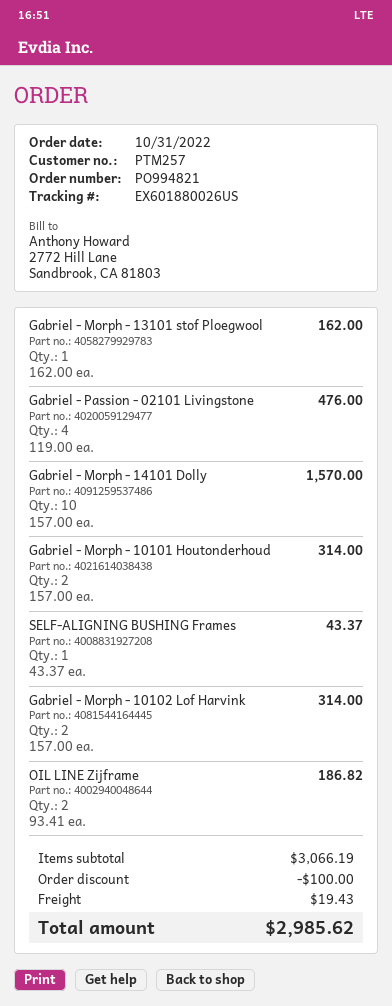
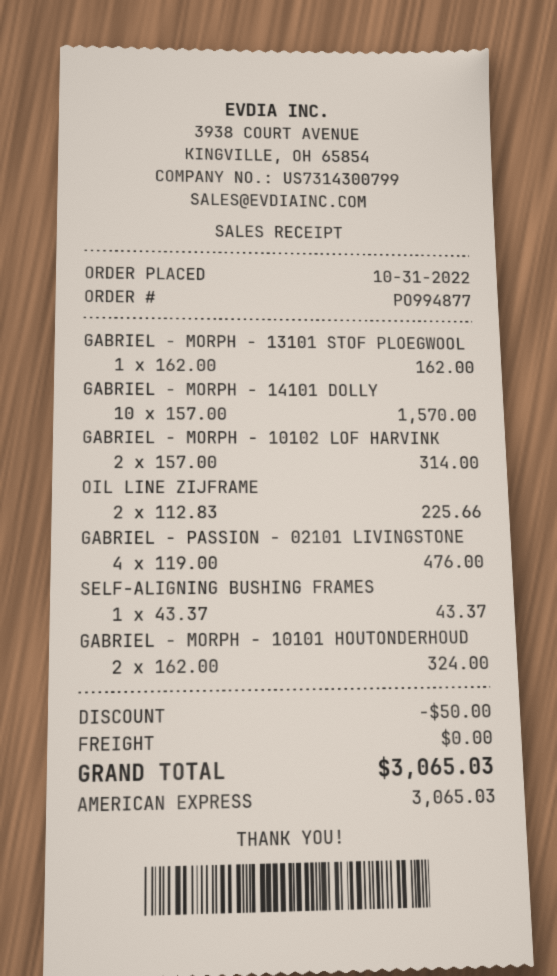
order number: PO994821 -> PO994877
Gabriel - Morph - 10101 Houtonderhoud: 2 x 157.00 = 314.00 -> 2 x 162.00 = 324.00
OIL LINE Zijframe: 2 x 93.41 = 186.82 -> 2 x 112.83 = 225.66
discount: 100.00 -> 50.00
shipping: 19.43 -> 0.00
total: 2985.62 -> 3065.03

